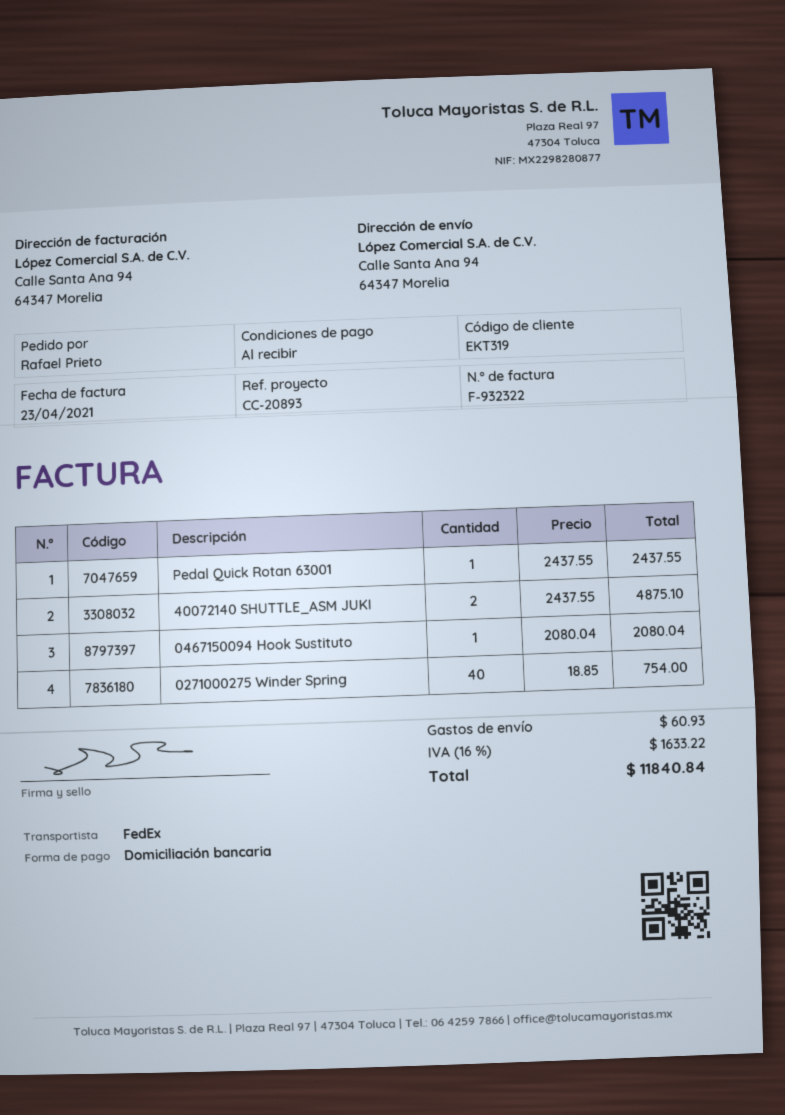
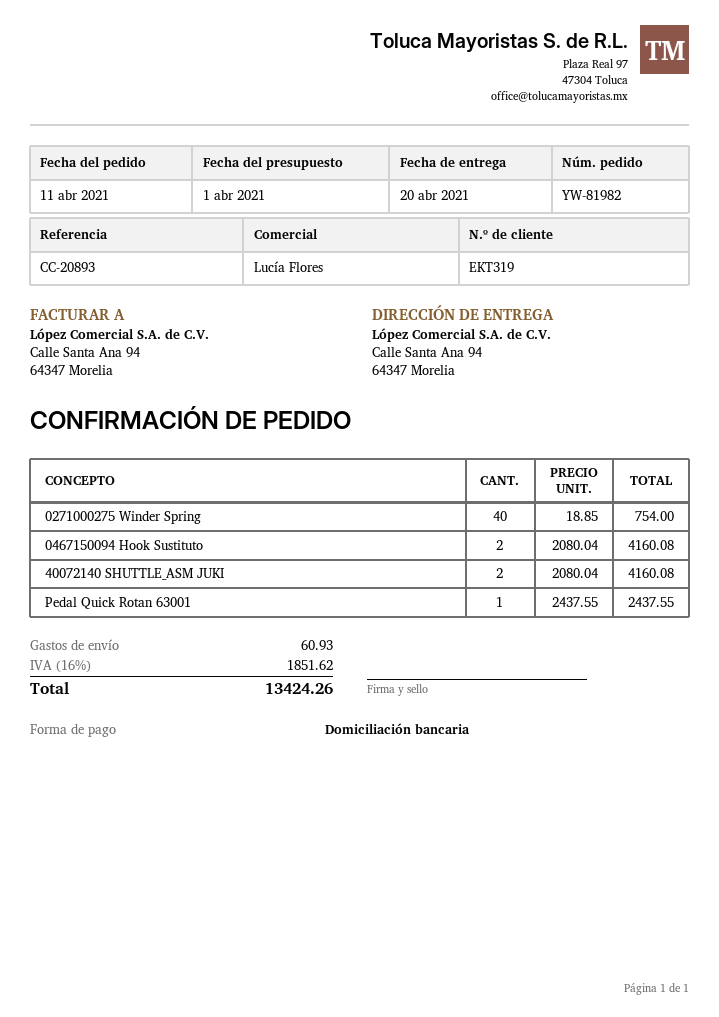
40072140 SHUTTLE_ASM JUKI: 2 x 2437.55 = 4875.10 -> 2 x 2080.04 = 4160.08
0467150094 Hook Sustituto: 1 x 2080.04 = 2080.04 -> 2 x 2080.04 = 4160.08
tax: 16% = 1633.22 -> 16% = 1851.62
total: 11840.84 -> 13424.26

